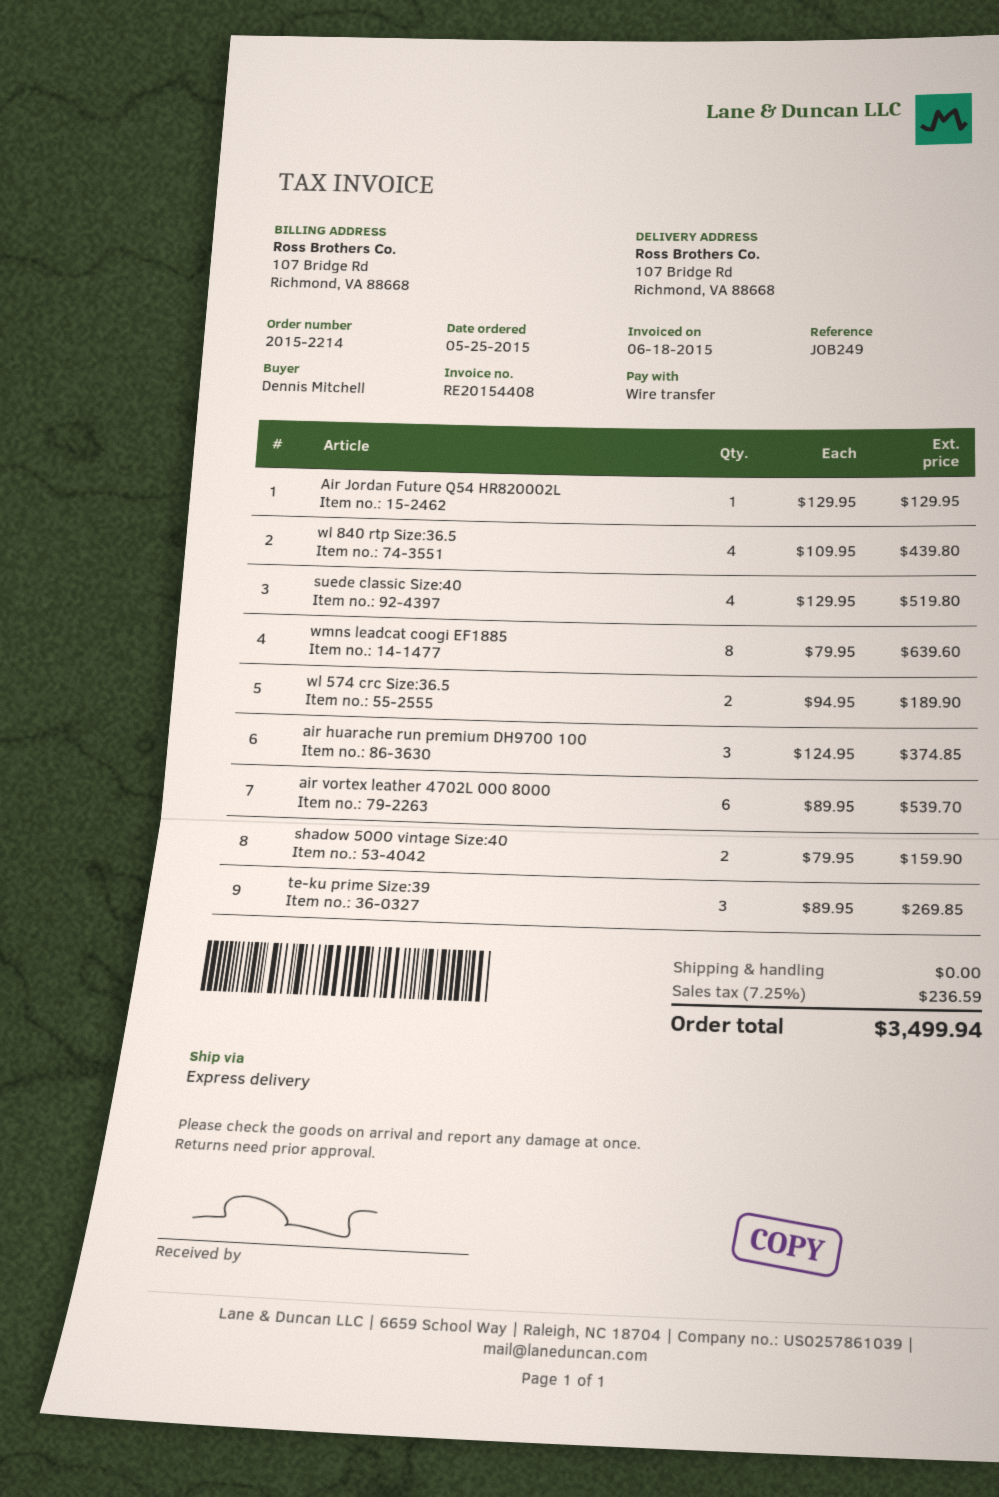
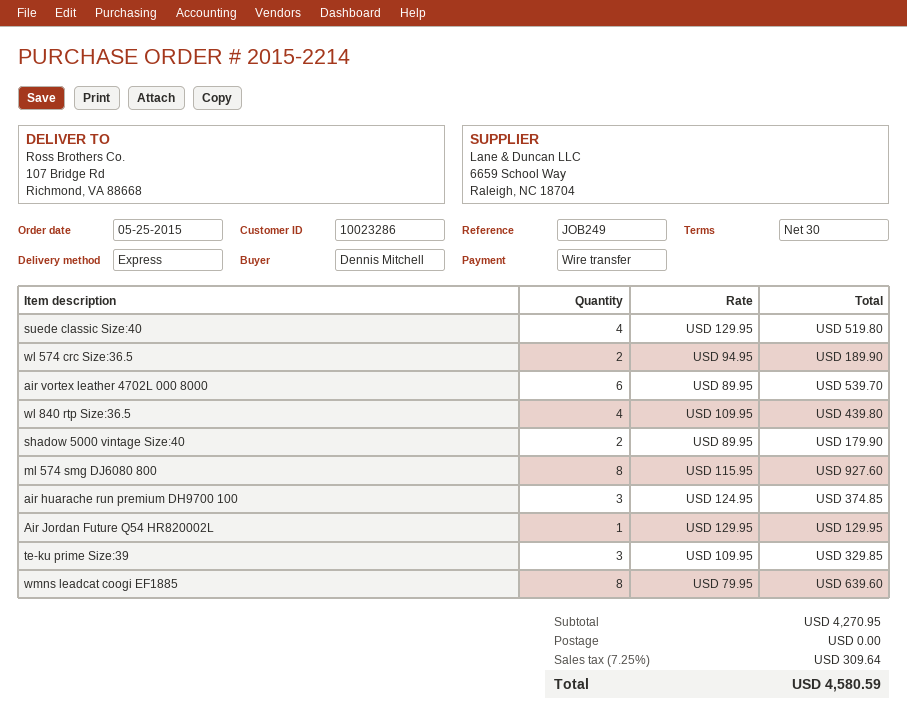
shadow 5000 vintage Size:40: 2 x 79.95 = 159.90 -> 2 x 89.95 = 179.90
te-ku prime Size:39: 3 x 89.95 = 269.85 -> 3 x 109.95 = 329.85
ml 574 smg DJ6080 800: none -> 8 x 115.95 = 927.60
tax: 7.25% = 236.59 -> 7.25% = 309.64
total: 3499.94 -> 4580.59

